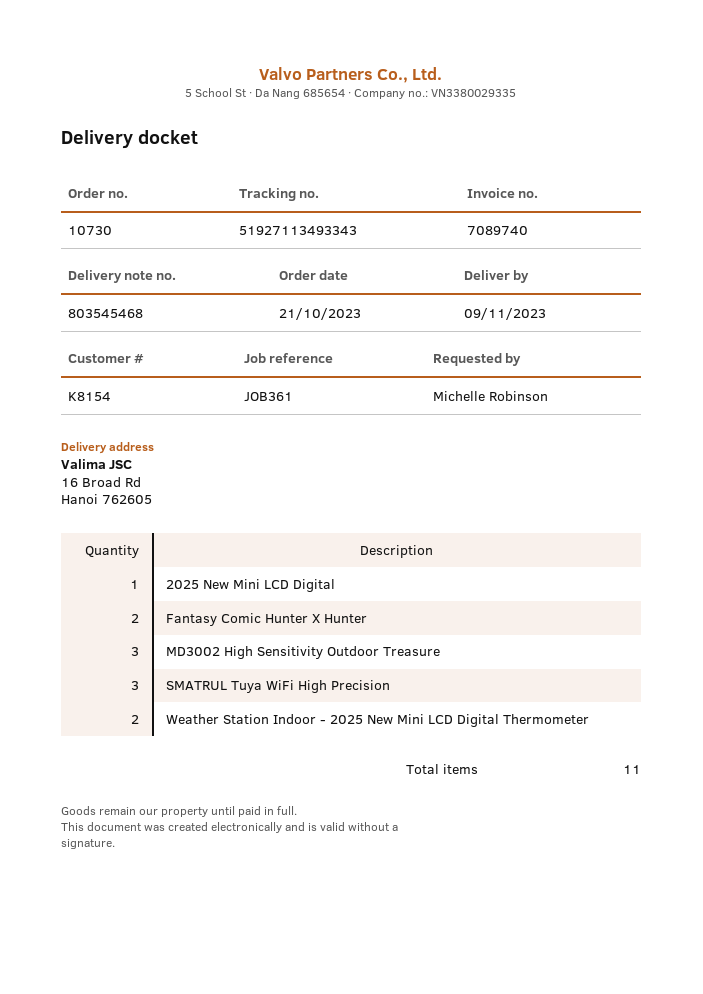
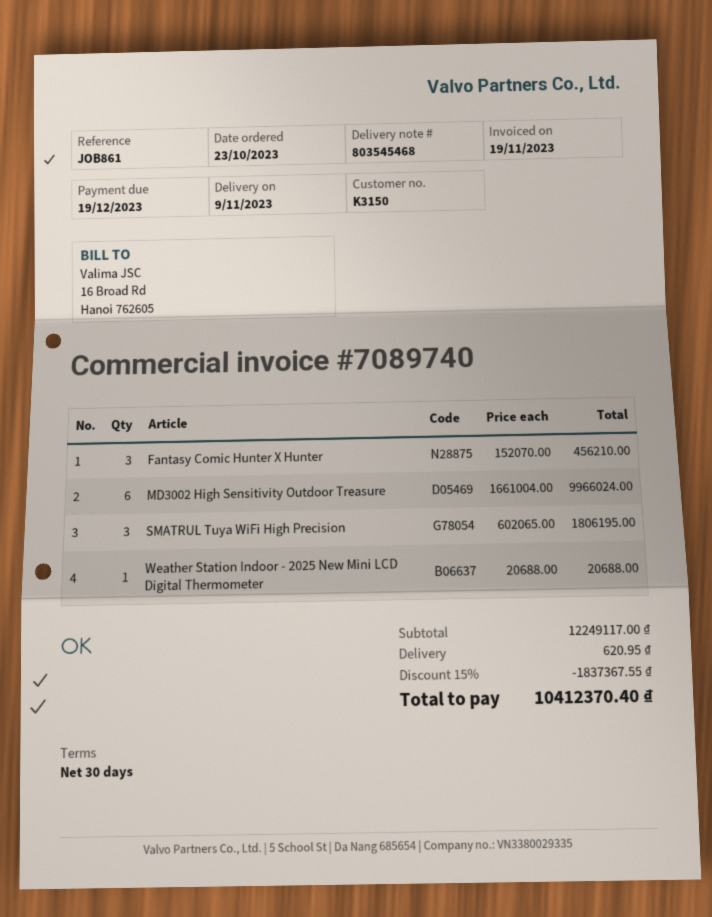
order date: 2023-10-21 -> 2023-10-23
customer number: K8154 -> K3150
reference: JOB361 -> JOB861
2025 New Mini LCD Digital: 1 -> none
Fantasy Comic Hunter X Hunter: 2 -> 3
MD3002 High Sensitivity Outdoor Treasure: 3 -> 6
Weather Station Indoor - 2025 New Mini LCD Digital Thermometer: 2 -> 1

